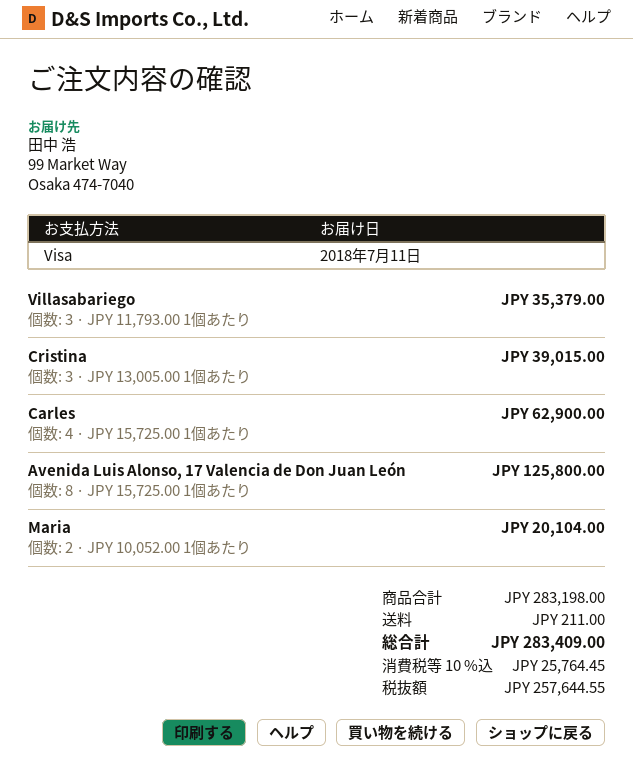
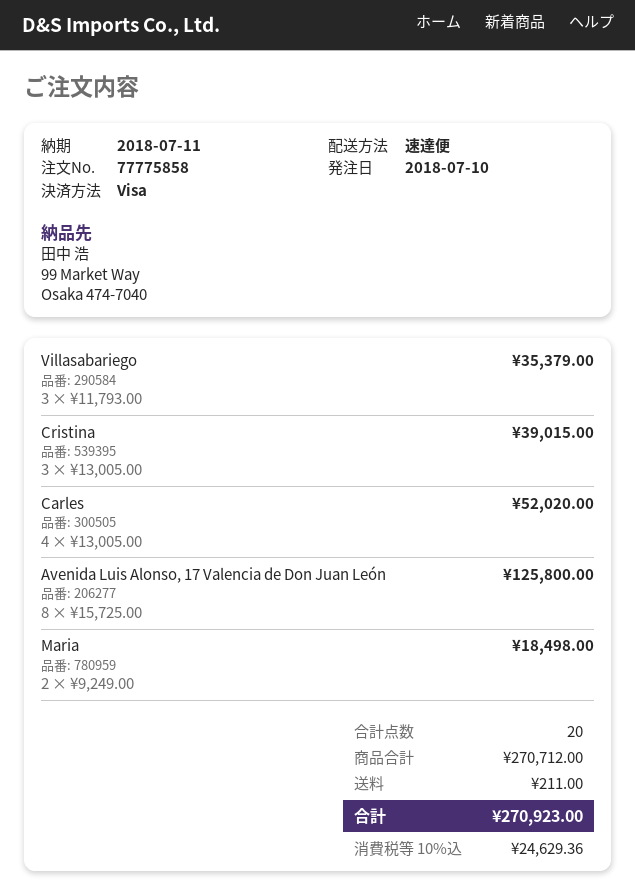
Carles: 4 x 15725.00 = 62900.00 -> 4 x 13005.00 = 52020.00
Maria: 2 x 10052.00 = 20104.00 -> 2 x 9249.00 = 18498.00
subtotal: 283198.00 -> 270712.00
tax: 10% = 25764.45 -> 10% = 24629.36
total: 283409.00 -> 270923.00

